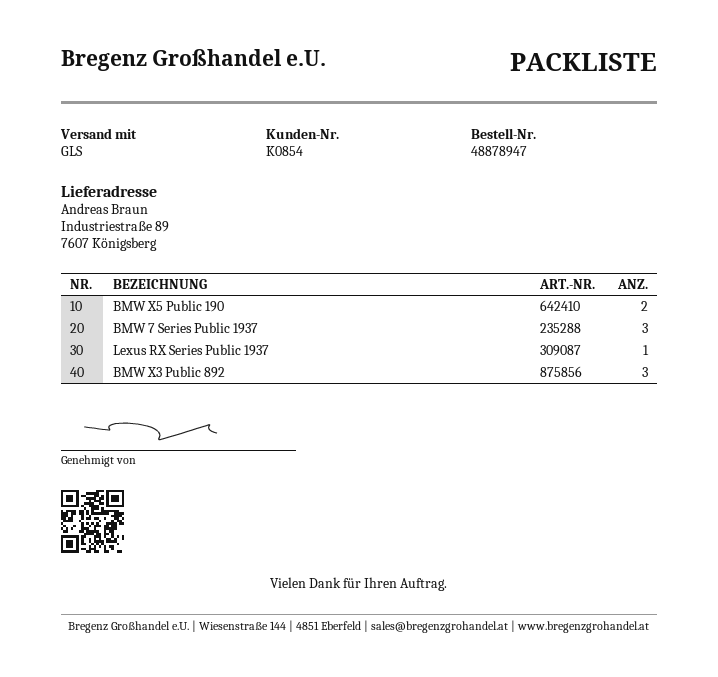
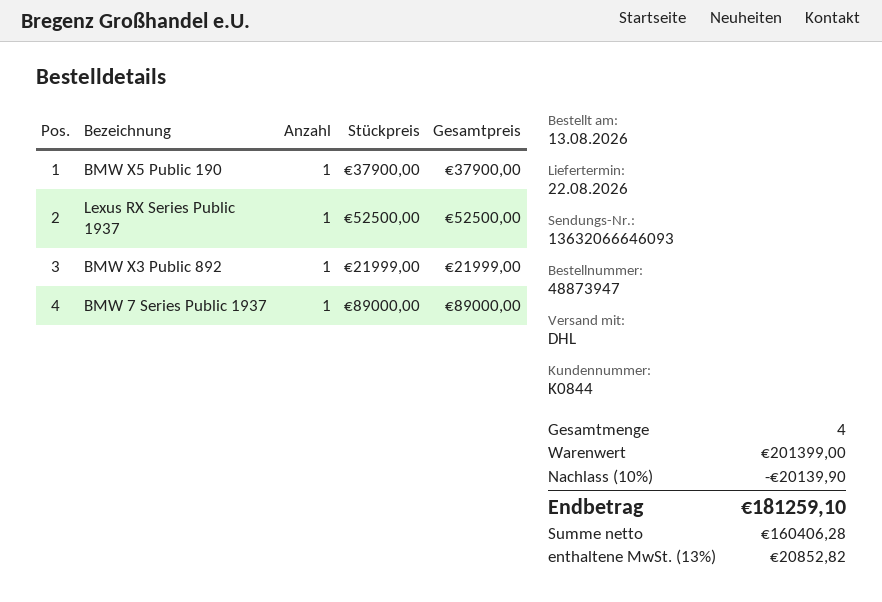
order number: 48878947 -> 48873947
customer number: K0854 -> K0844
shipping method: GLS -> DHL
BMW X5 Public 190: 2 -> 1
BMW 7 Series Public 1937: 3 -> 1
BMW X3 Public 892: 3 -> 1

